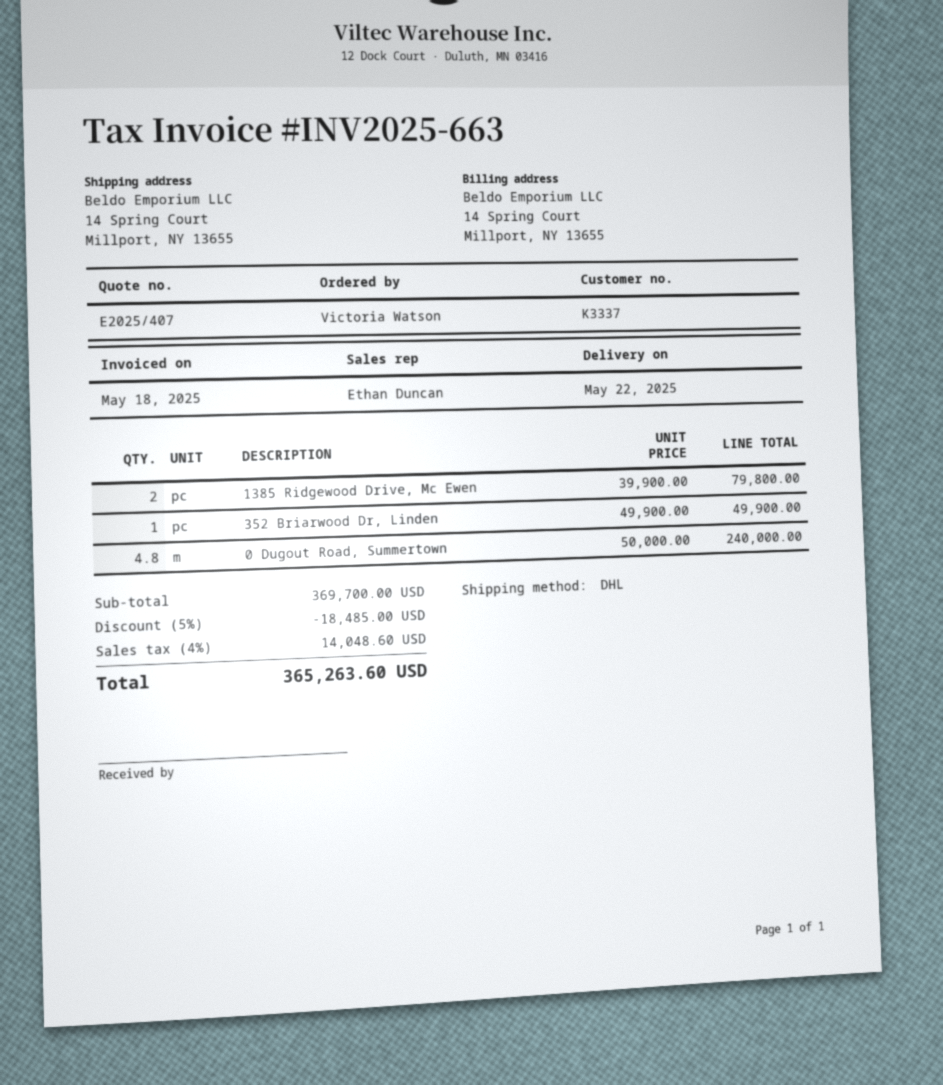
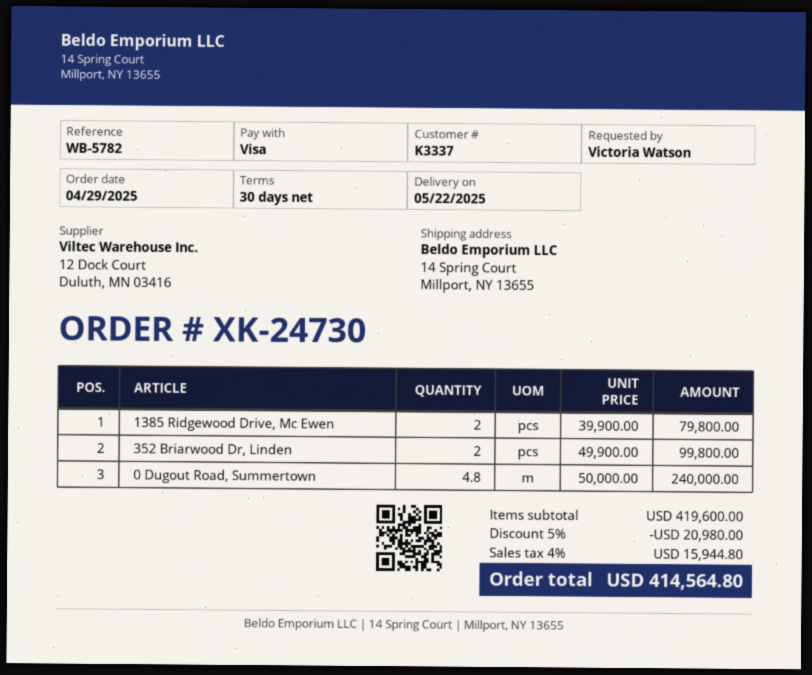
352 Briarwood Dr, Linden: 1 x 49900.00 = 49900.00 -> 2 x 49900.00 = 99800.00
subtotal: 369700.00 -> 419600.00
discount: 5% = 18485.00 -> 5% = 20980.00
tax: 4% = 14048.60 -> 4% = 15944.80
total: 365263.60 -> 414564.80

